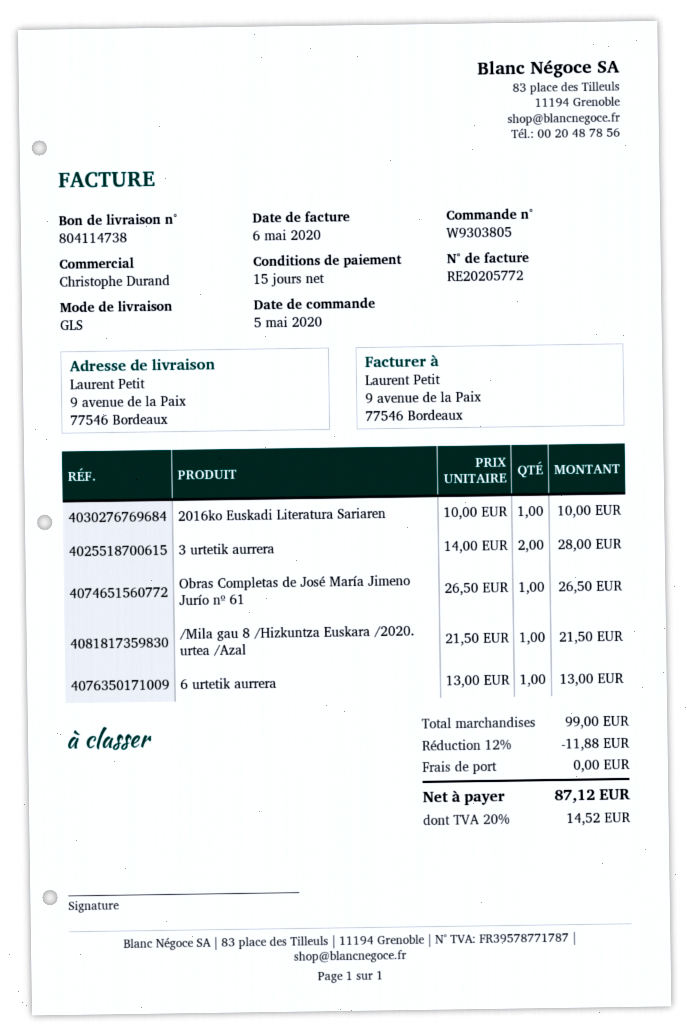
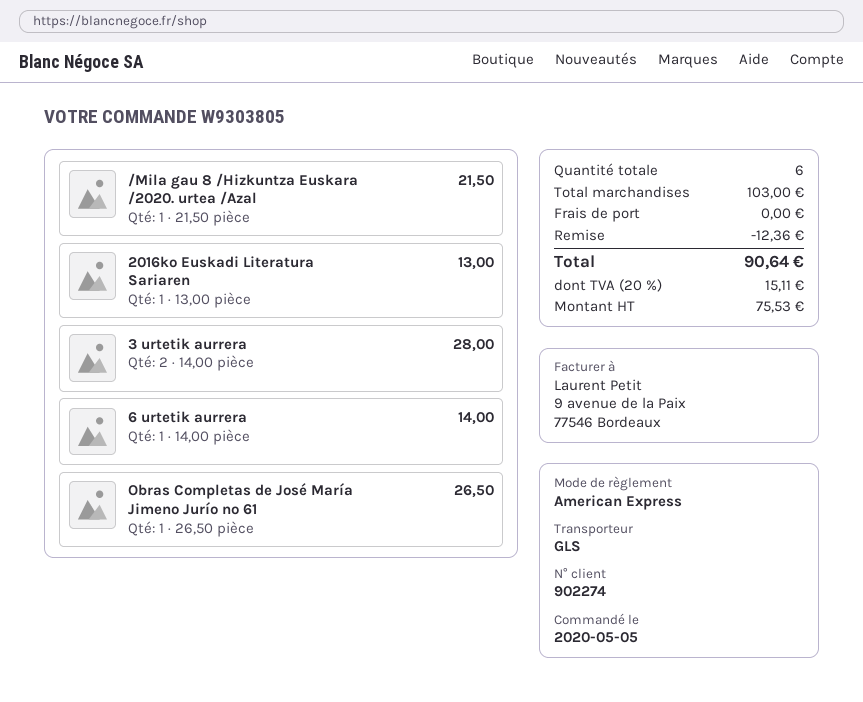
2016ko Euskadi Literatura Sariaren: 1 x 10.00 = 10.00 -> 1 x 13.00 = 13.00
6 urtetik aurrera: 1 x 13.00 = 13.00 -> 1 x 14.00 = 14.00
subtotal: 99.00 -> 103.00
discount: 11.88 -> 12.36
tax: 20% = 14.52 -> 20% = 15.11
total: 87.12 -> 90.64

